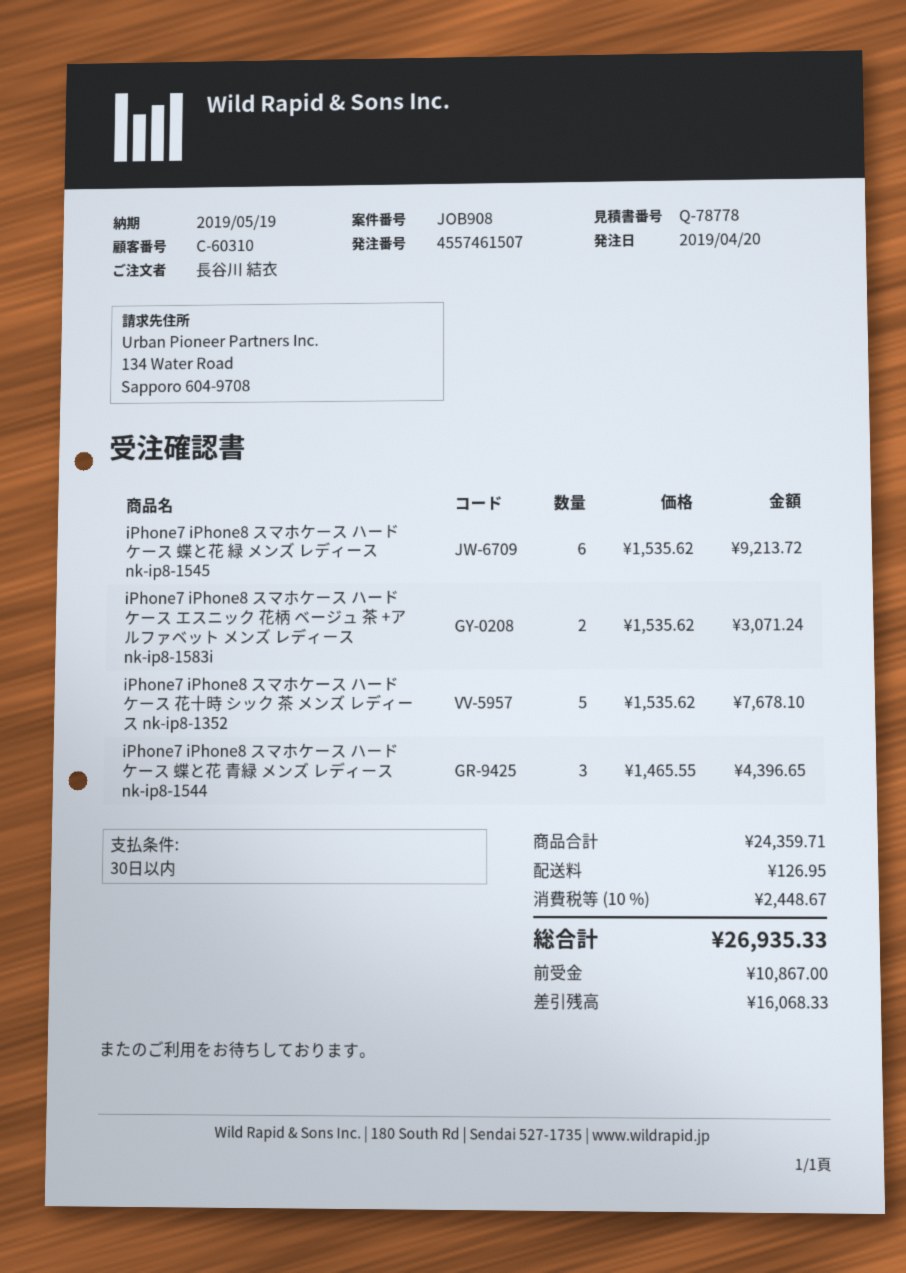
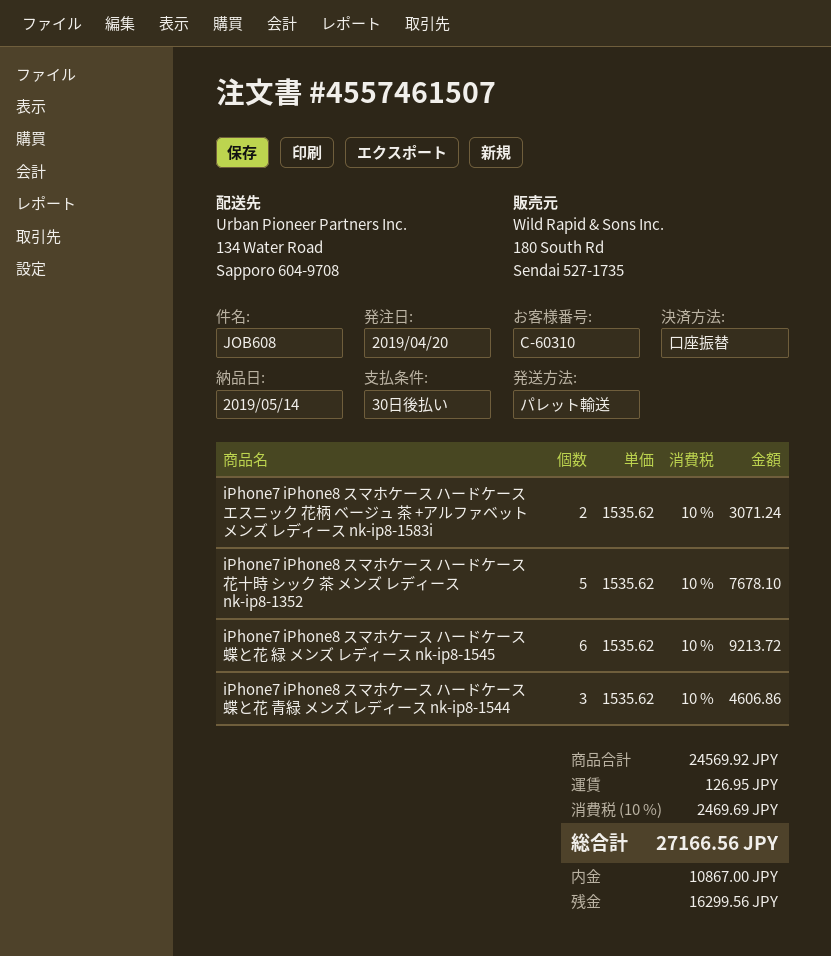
delivery date: 2019-05-19 -> 2019-05-14
reference: JOB908 -> JOB608
iPhone7 iPhone8 スマホケース ハードケース 蝶と花 青緑 メンズ レディース nk-ip8-1544: 3 x 1465.55 = 4396.65 -> 3 x 1535.62 = 4606.86
subtotal: 24359.71 -> 24569.92
tax: 10% = 2448.67 -> 10% = 2469.69
total: 26935.33 -> 27166.56
balance: 16068.33 -> 16299.56

